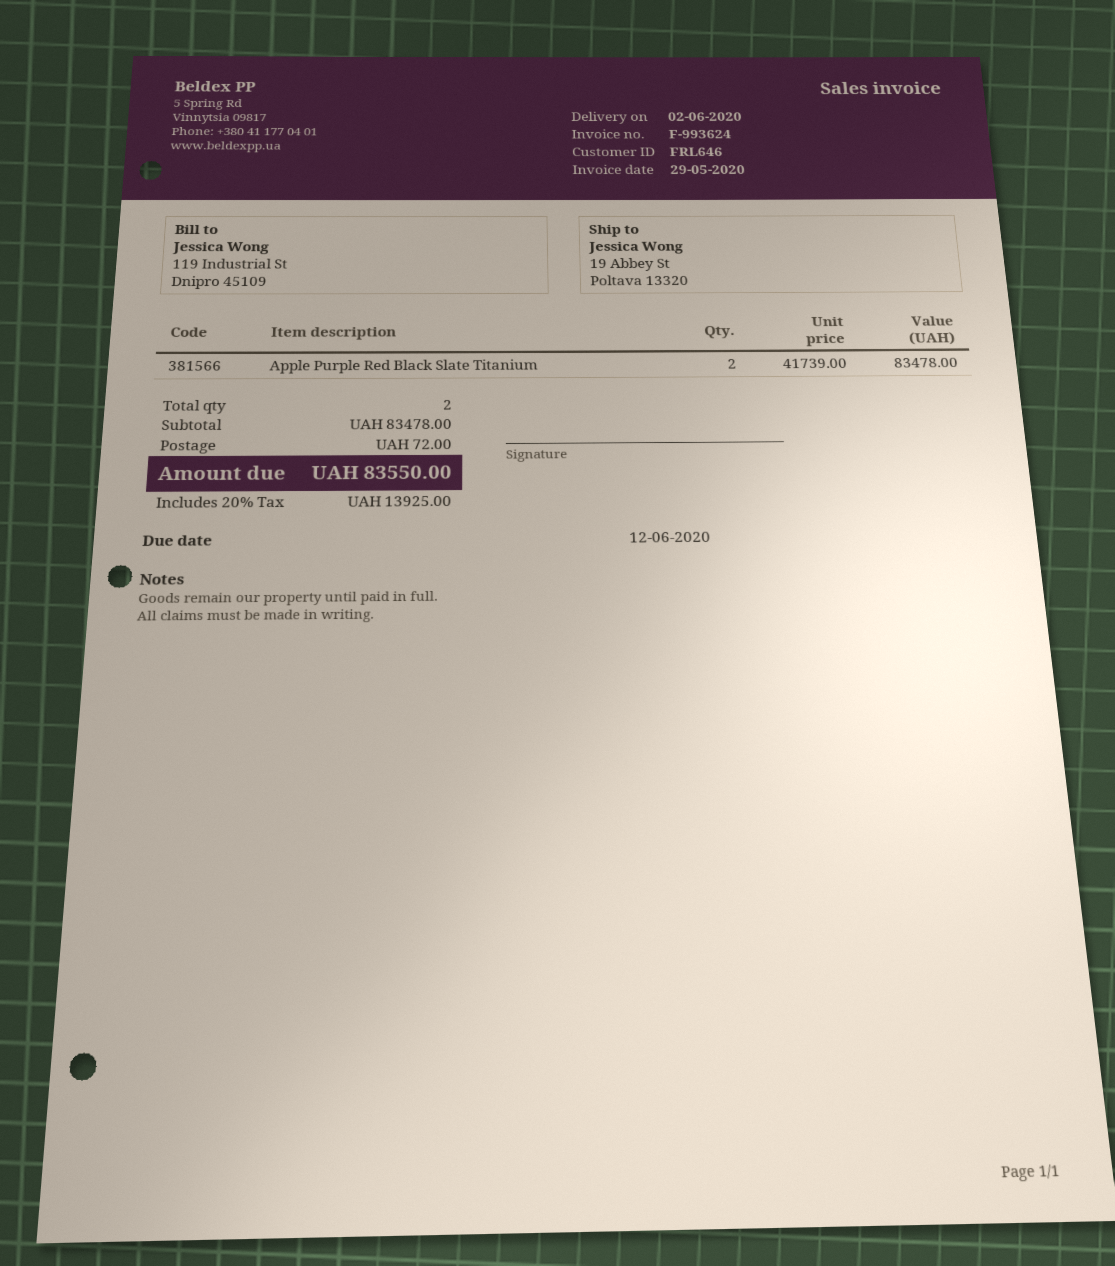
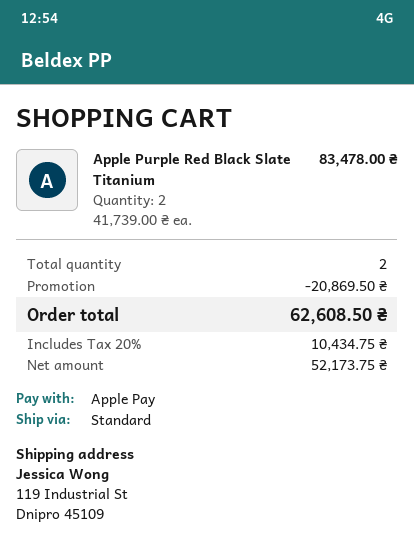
ship to: 19 Abbey St, Poltava 13320 -> 119 Industrial St, Dnipro 45109
discount: none -> 20869.50
shipping: 72.00 -> none
tax: 20% = 13925.00 -> 20% = 10434.75
total: 83550.00 -> 62608.50

